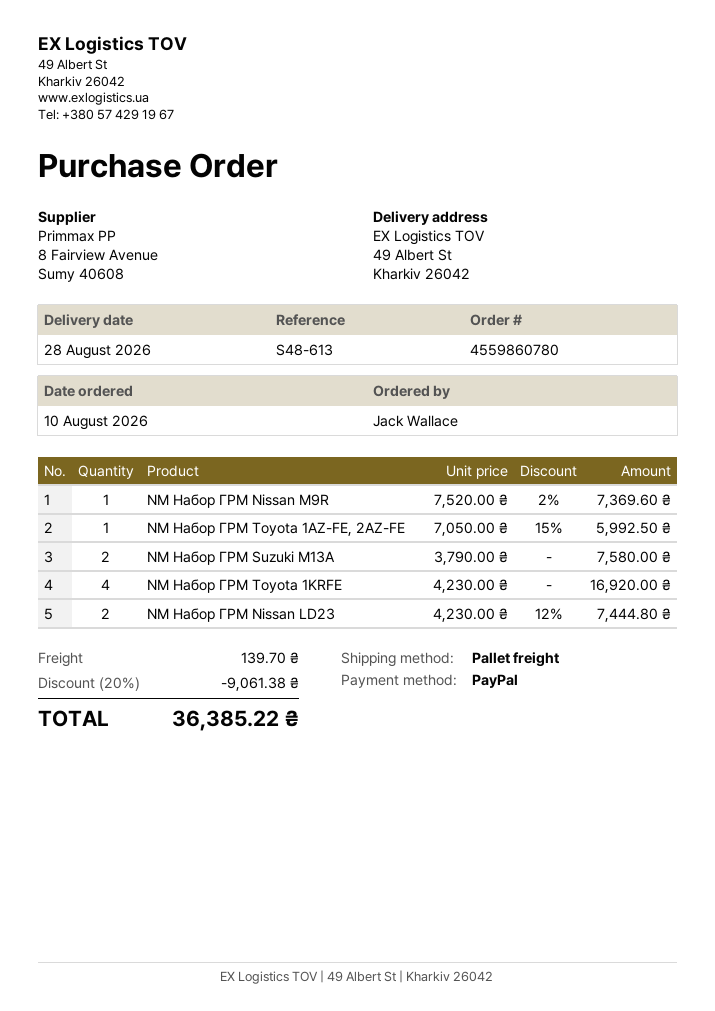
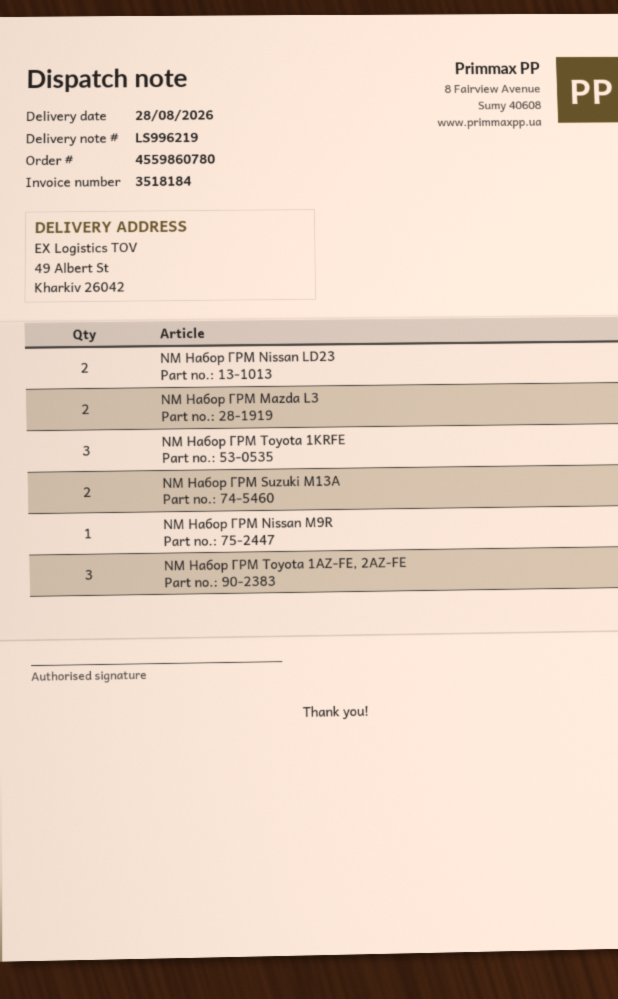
NM Набор ГРМ Toyota 1AZ-FE, 2AZ-FE: 1 -> 3
NM Набор ГРМ Toyota 1KRFE: 4 -> 3
NM Набор ГРМ Mazda L3: none -> 2

